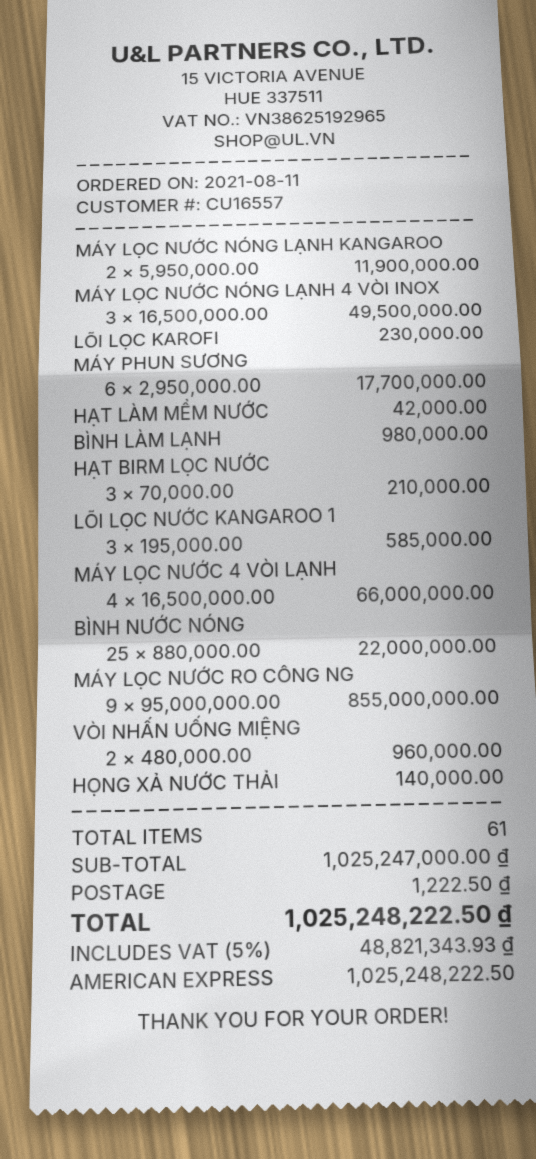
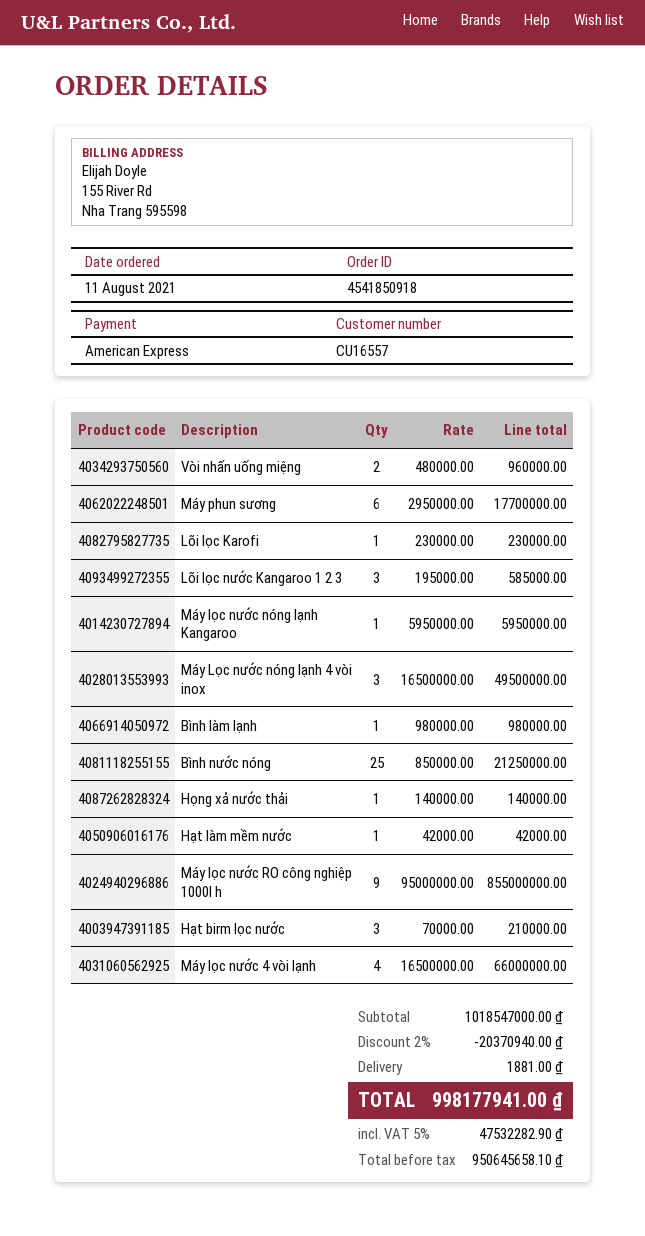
MÁY LỌC NƯỚC NÓNG LẠNH KANGAROO: 2 x 5950000.00 = 11900000.00 -> 1 x 5950000.00 = 5950000.00
BÌNH NƯỚC NÓNG: 25 x 880000.00 = 22000000.00 -> 25 x 850000.00 = 21250000.00
subtotal: 1025247000.00 -> 1018547000.00
discount: none -> 2% = 20370940.00
shipping: 1222.50 -> 1881.00
tax: 5% = 48821343.93 -> 5% = 47532282.90
total: 1025248222.50 -> 998177941.00

